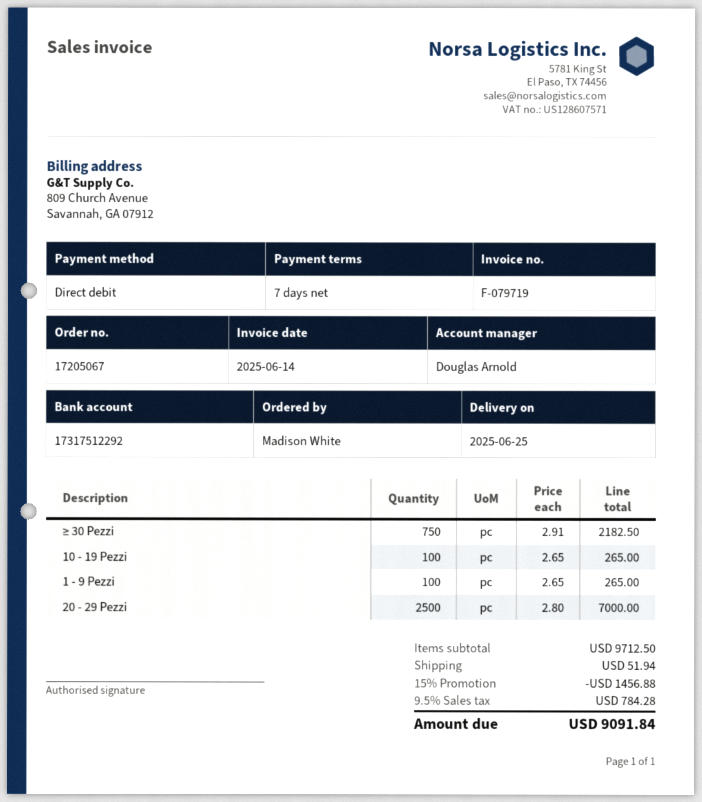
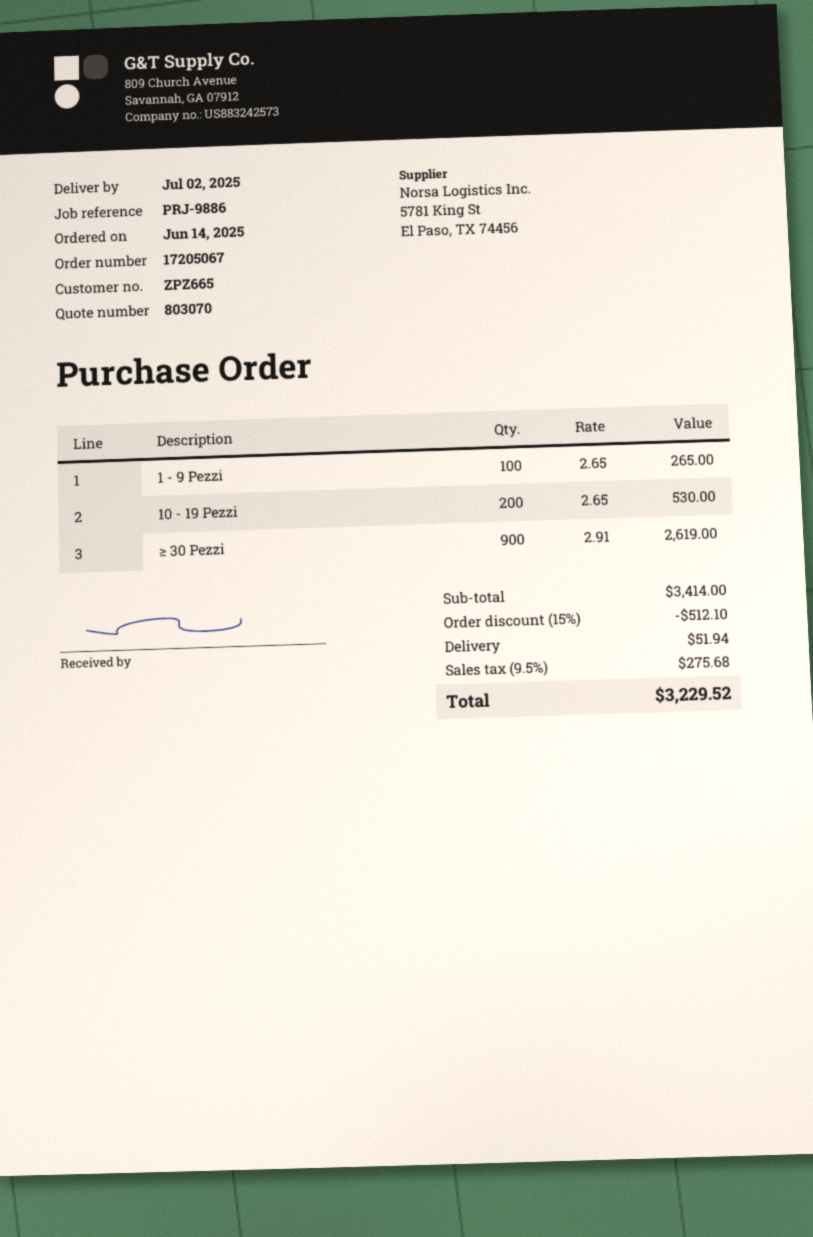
delivery date: 2025-06-25 -> 2025-07-02
≥ 30 Pezzi: 750 x 2.91 = 2182.50 -> 900 x 2.91 = 2619.00
10 - 19 Pezzi: 100 x 2.65 = 265.00 -> 200 x 2.65 = 530.00
20 - 29 Pezzi: 2500 x 2.80 = 7000.00 -> none
subtotal: 9712.50 -> 3414.00
discount: 15% = 1456.88 -> 15% = 512.10
tax: 9.5% = 784.28 -> 9.5% = 275.68
total: 9091.84 -> 3229.52

